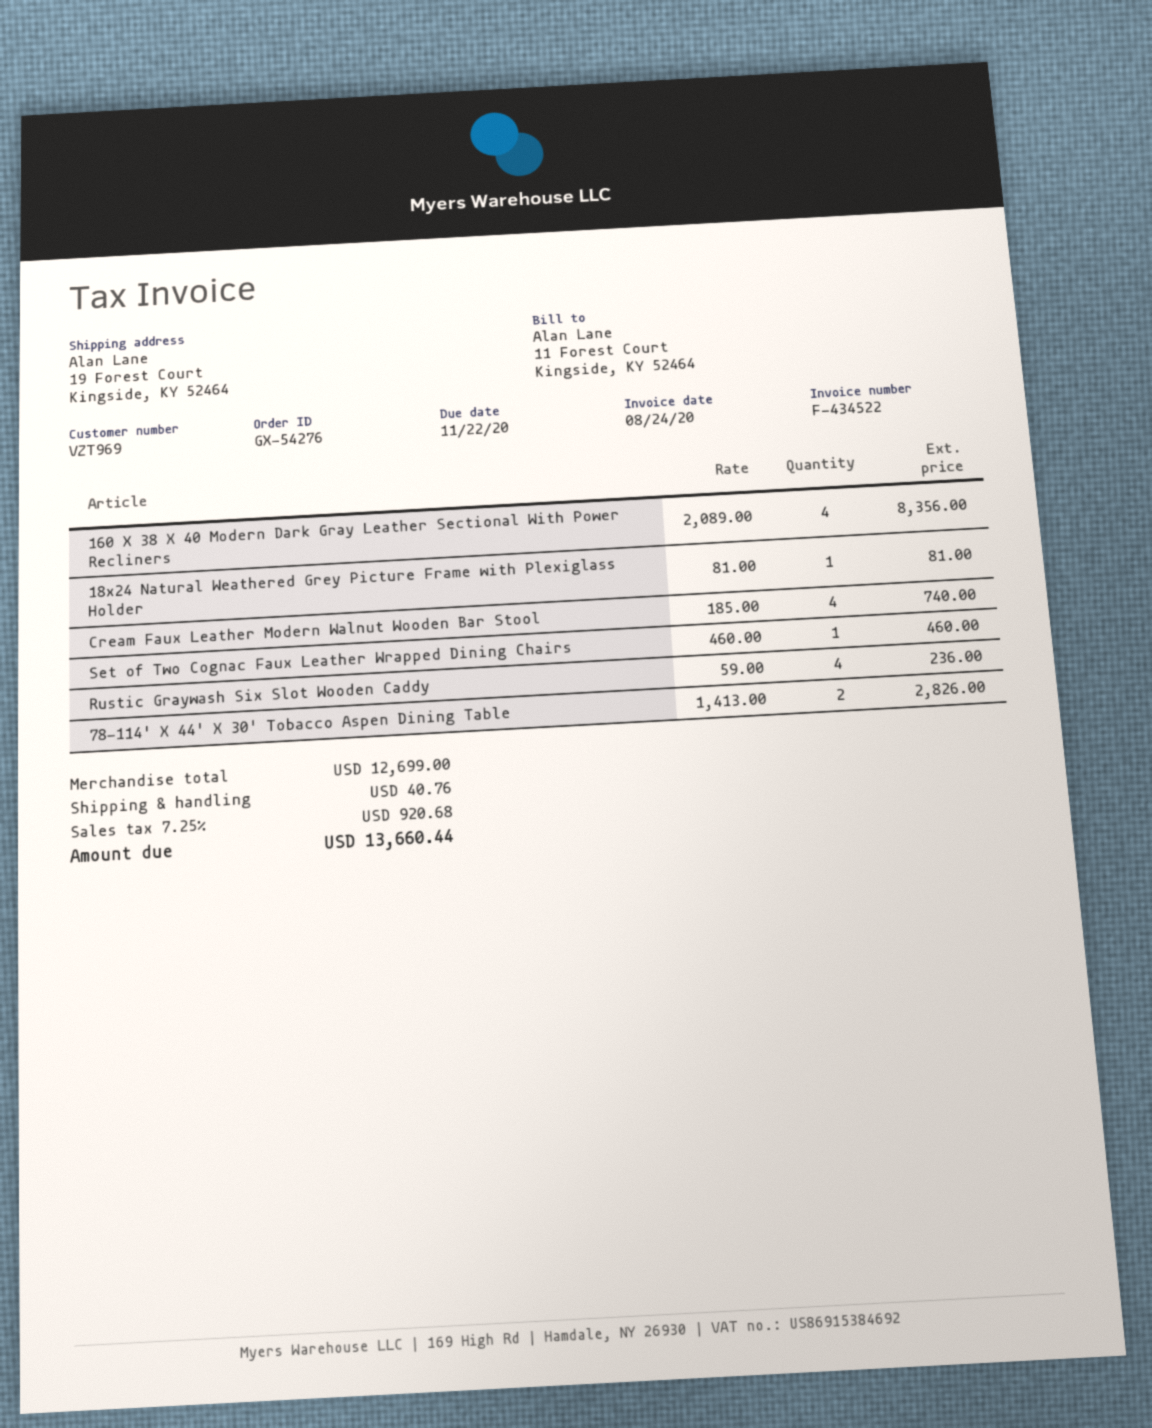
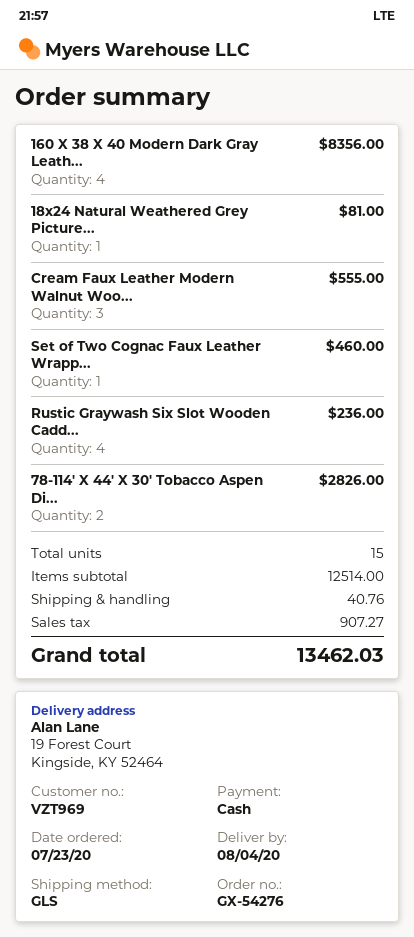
Cream Faux Leather Modern Walnut Wooden Bar Stool: 4 for 740.00 -> 3 for 555.00
subtotal: 12699.00 -> 12514.00
tax: 920.68 -> 907.27
total: 13660.44 -> 13462.03

